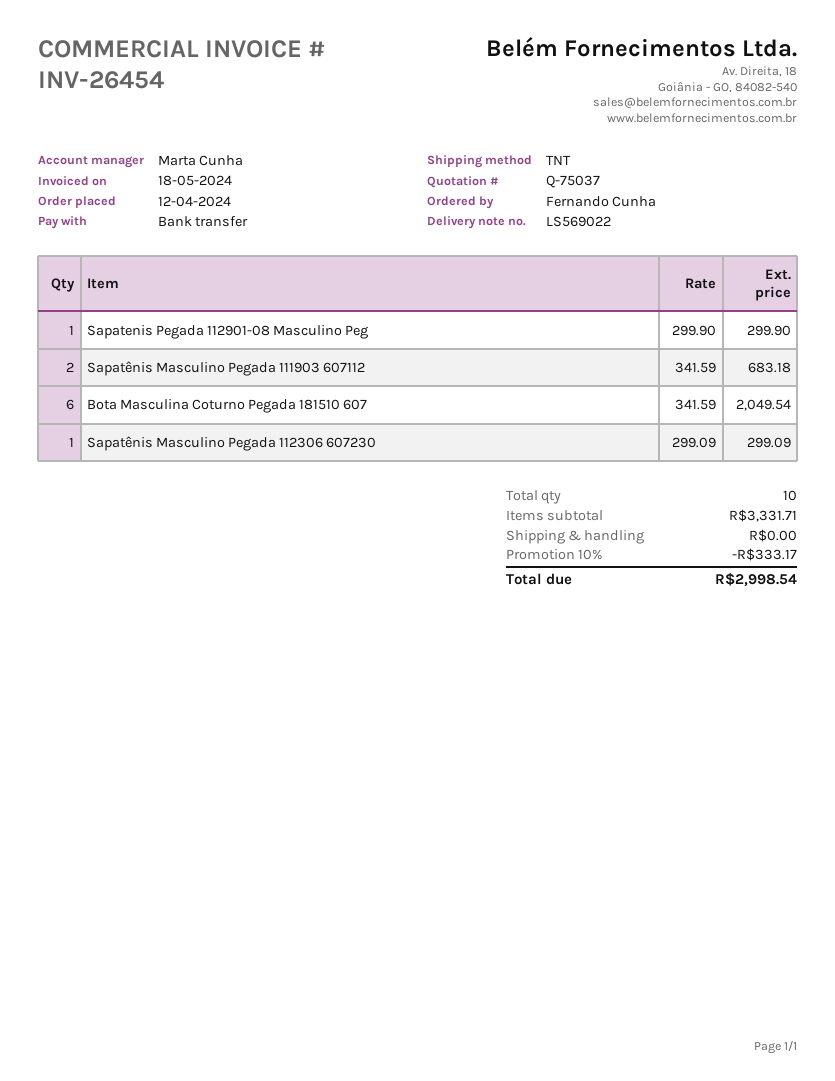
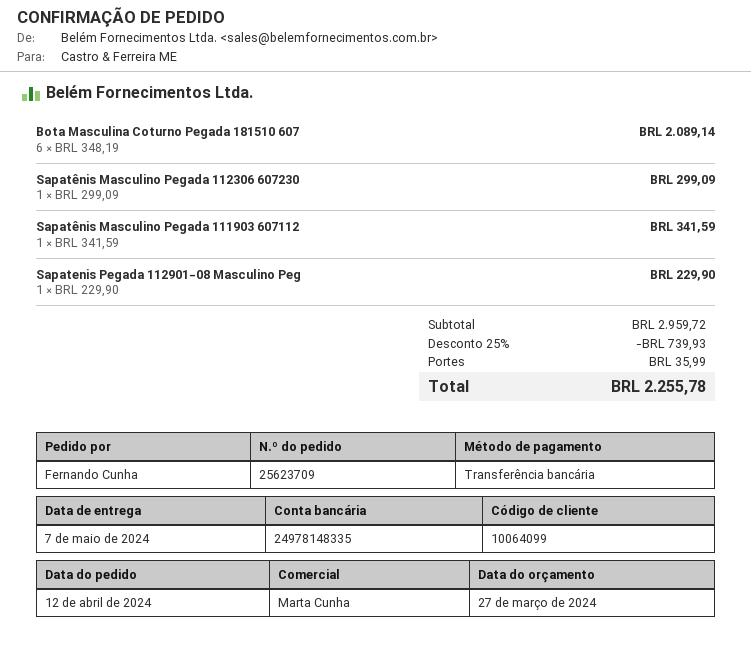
Sapatenis Pegada 112901-08 Masculino Peg: 1 x 299.90 = 299.90 -> 1 x 229.90 = 229.90
Sapatênis Masculino Pegada 111903 607112: 2 x 341.59 = 683.18 -> 1 x 341.59 = 341.59
Bota Masculina Coturno Pegada 181510 607: 6 x 341.59 = 2049.54 -> 6 x 348.19 = 2089.14
subtotal: 3331.71 -> 2959.72
discount: 10% = 333.17 -> 25% = 739.93
shipping: 0.00 -> 35.99
total: 2998.54 -> 2255.78

